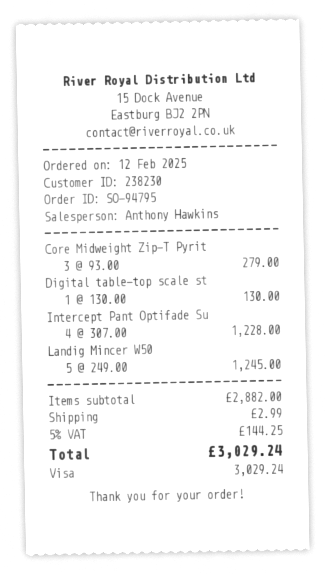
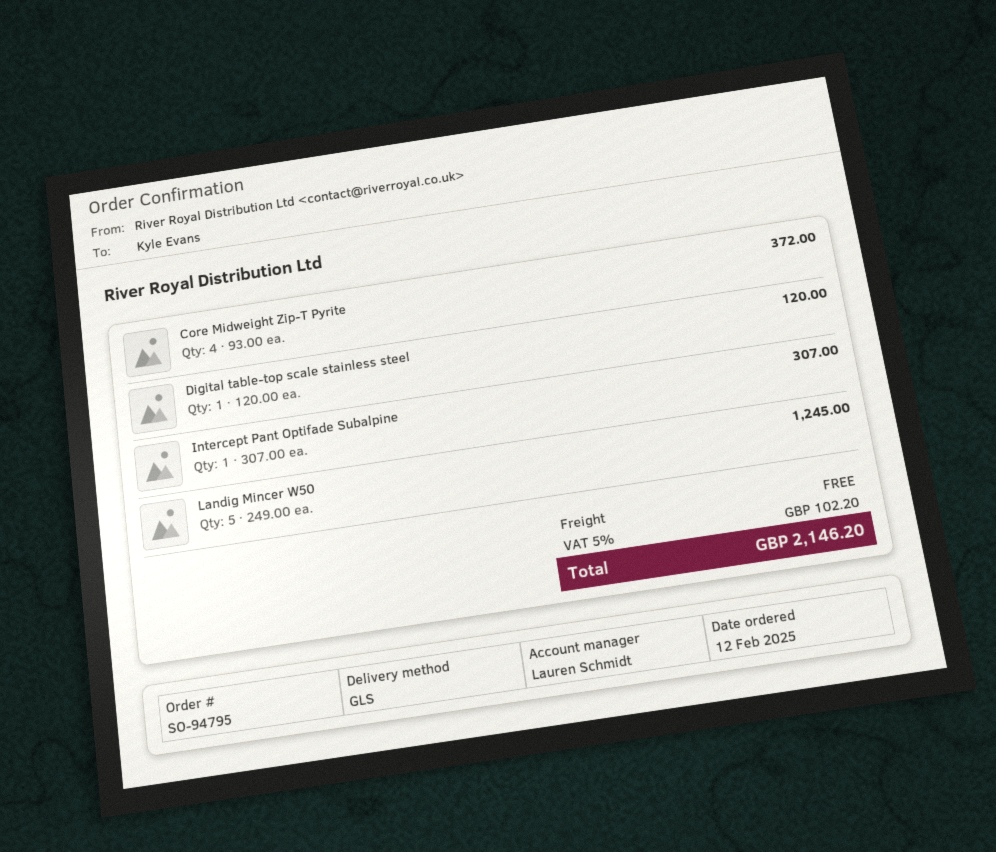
sales rep: Anthony Hawkins -> Lauren Schmidt
Core Midweight Zip-T Pyrit: 3 x 93.00 = 279.00 -> 4 x 93.00 = 372.00
Digital table-top scale st: 1 x 130.00 = 130.00 -> 1 x 120.00 = 120.00
Intercept Pant Optifade Su: 4 x 307.00 = 1228.00 -> 1 x 307.00 = 307.00
shipping: 2.99 -> 0.00
tax: 5% = 144.25 -> 5% = 102.20
total: 3029.24 -> 2146.20

